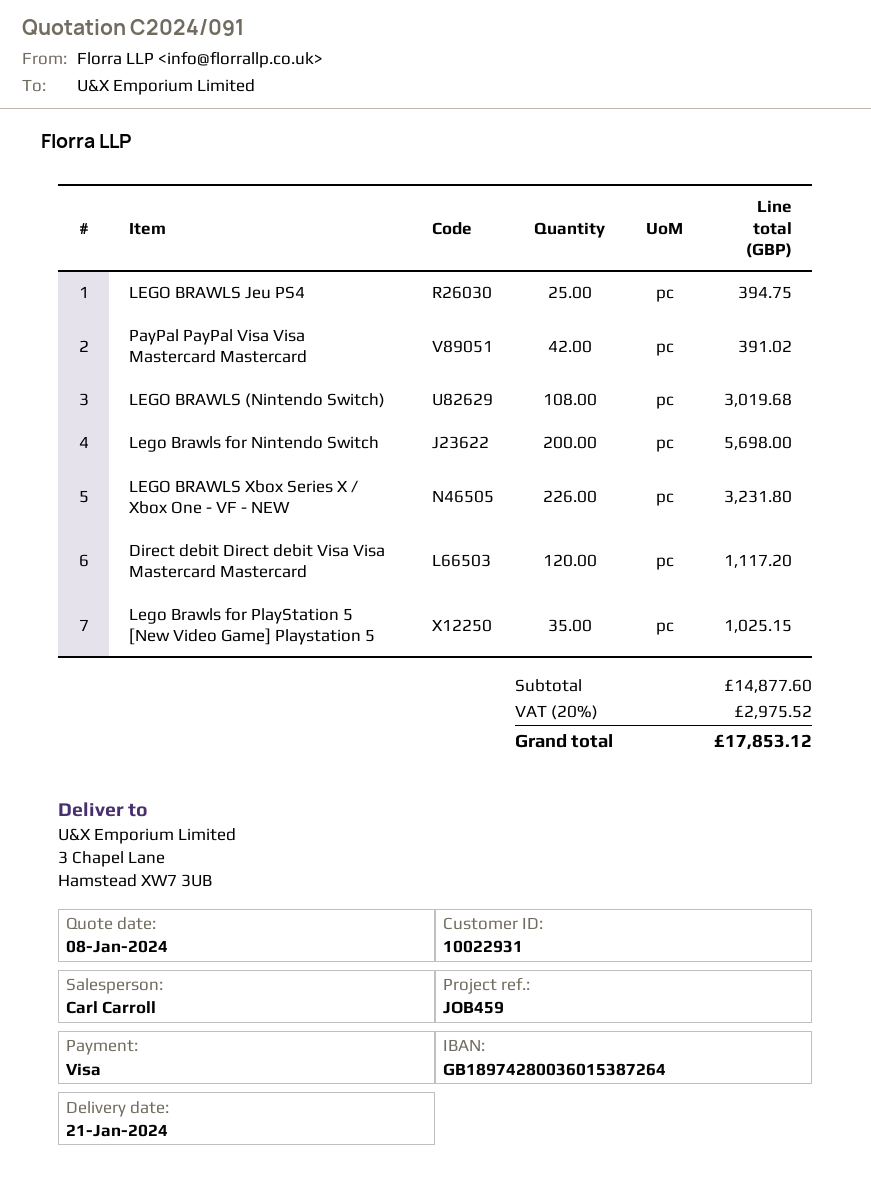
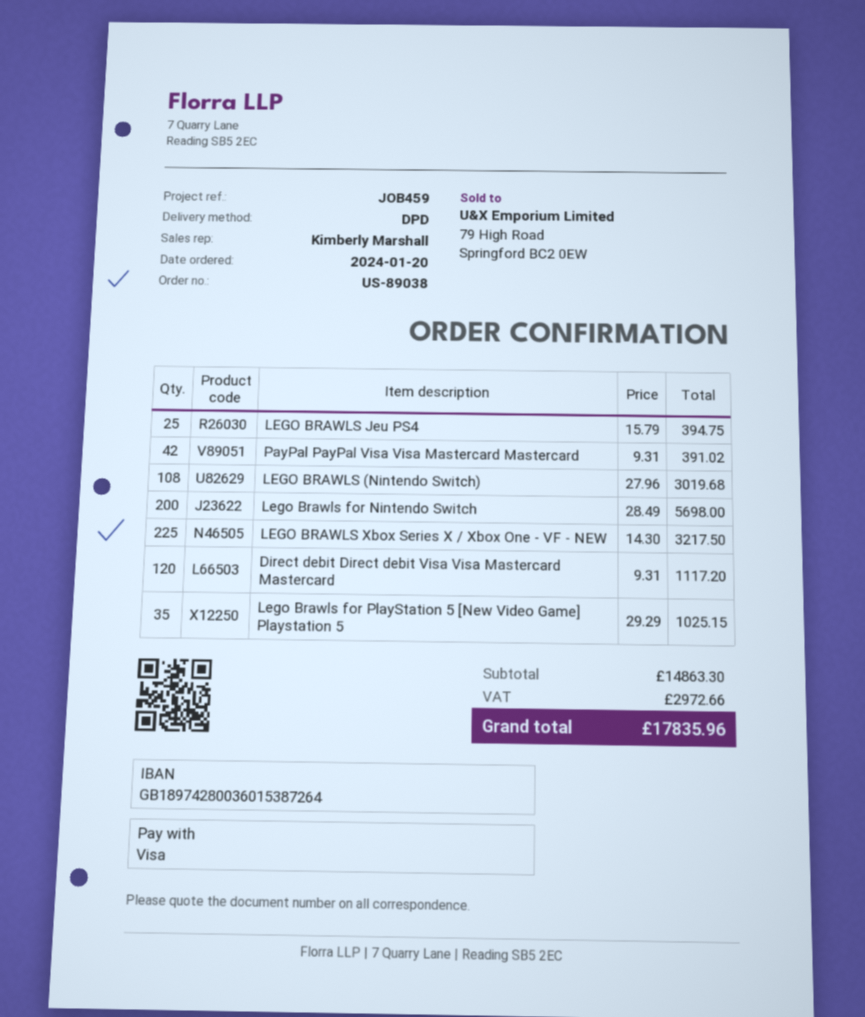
sales rep: Carl Carroll -> Kimberly Marshall
LEGO BRAWLS Xbox Series X / Xbox One - VF - NEW: 226 for 3231.80 -> 225 for 3217.50
subtotal: 14877.60 -> 14863.30
tax: 2975.52 -> 2972.66
total: 17853.12 -> 17835.96

